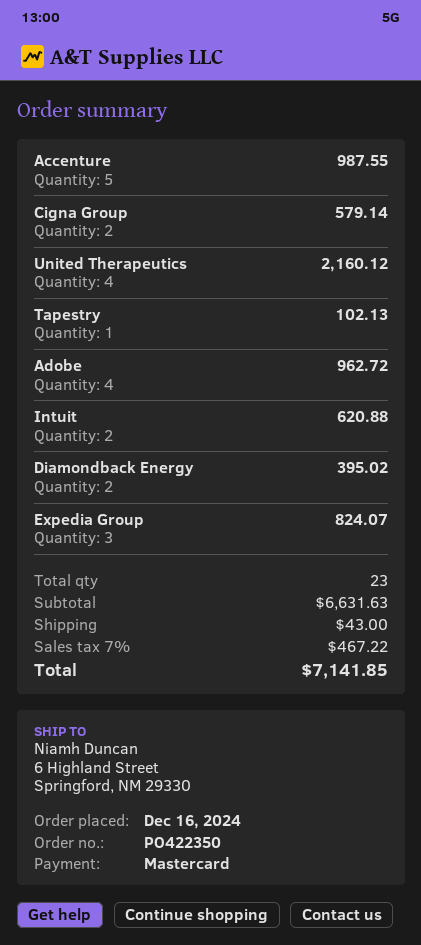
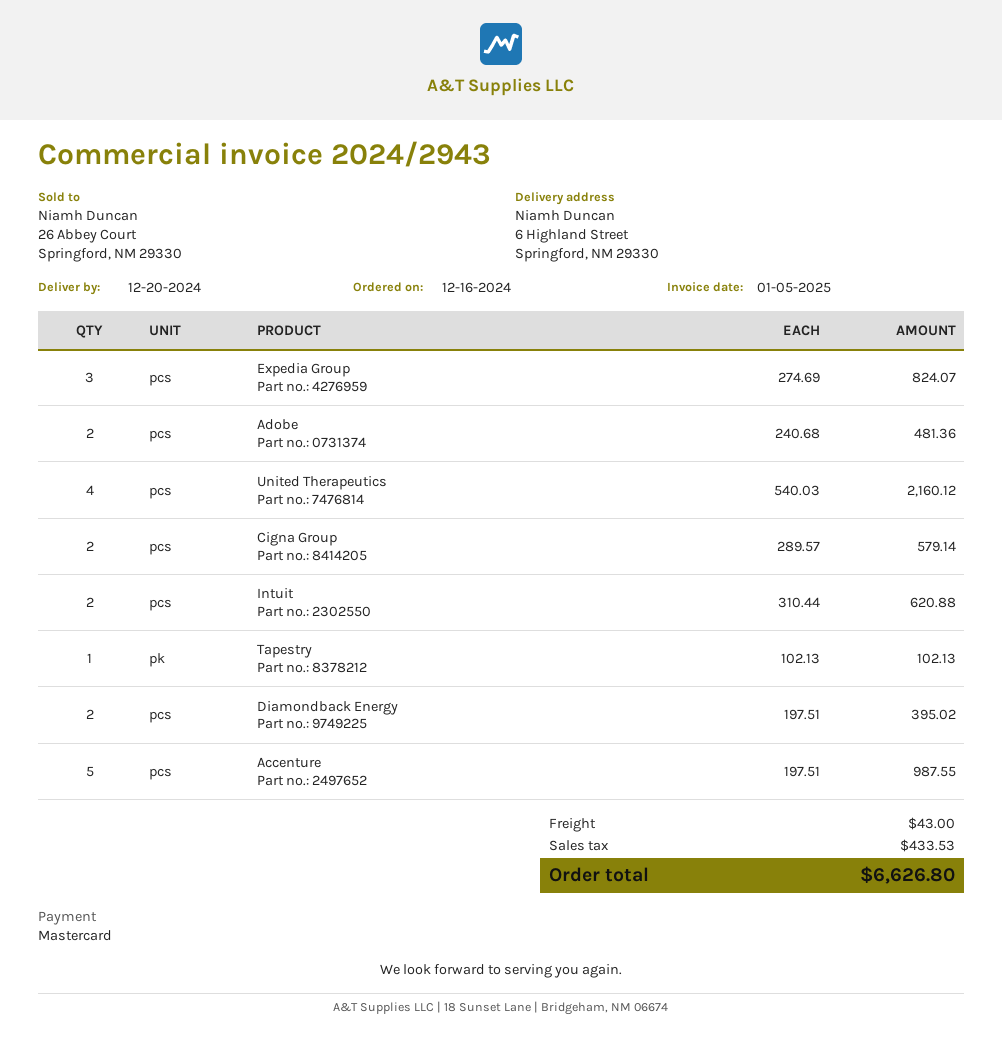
Adobe: 4 for 962.72 -> 2 for 481.36
tax: 467.22 -> 433.53
total: 7141.85 -> 6626.80

